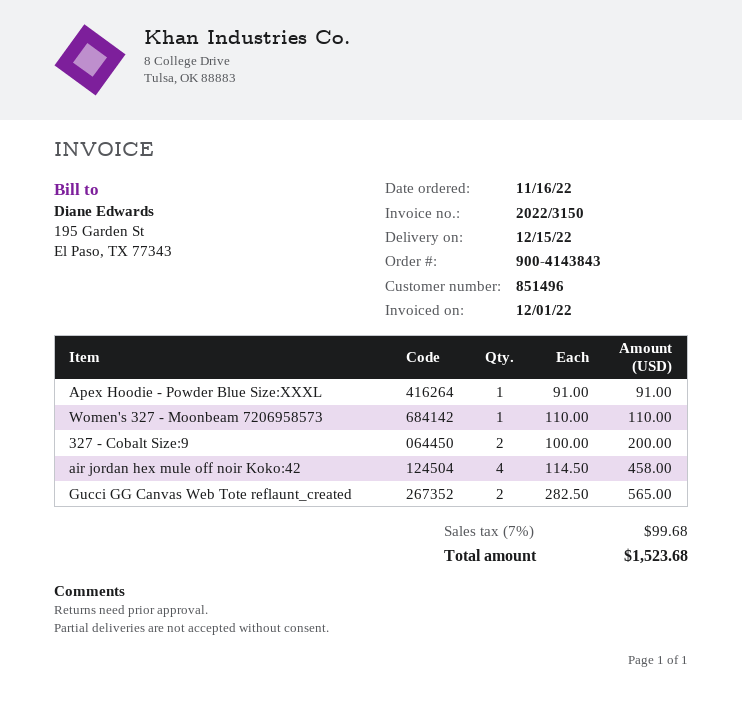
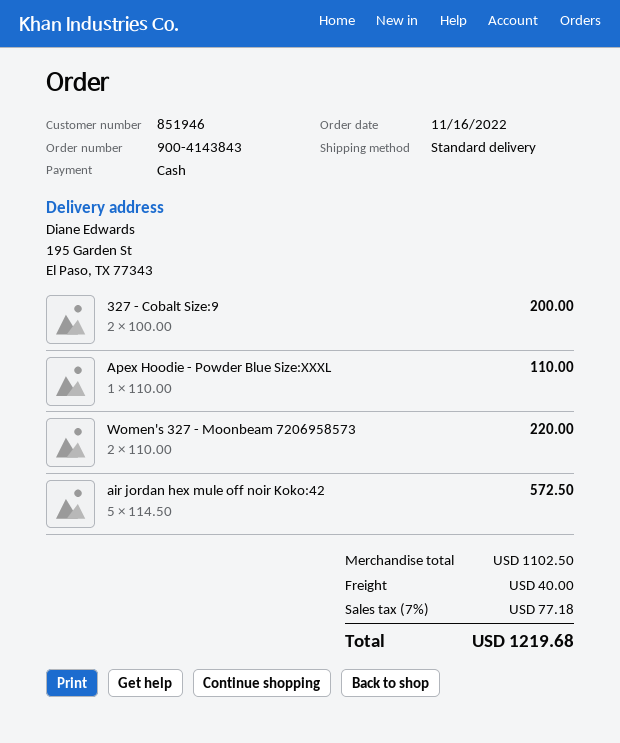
customer number: 851496 -> 851946
Apex Hoodie - Powder Blue Size:XXXL: 1 x 91.00 = 91.00 -> 1 x 110.00 = 110.00
Women's 327 - Moonbeam 7206958573: 1 x 110.00 = 110.00 -> 2 x 110.00 = 220.00
air jordan hex mule off noir Koko:42: 4 x 114.50 = 458.00 -> 5 x 114.50 = 572.50
Gucci GG Canvas Web Tote reflaunt_created: 2 x 282.50 = 565.00 -> none
shipping: none -> 40.00
tax: 7% = 99.68 -> 7% = 77.18
total: 1523.68 -> 1219.68

